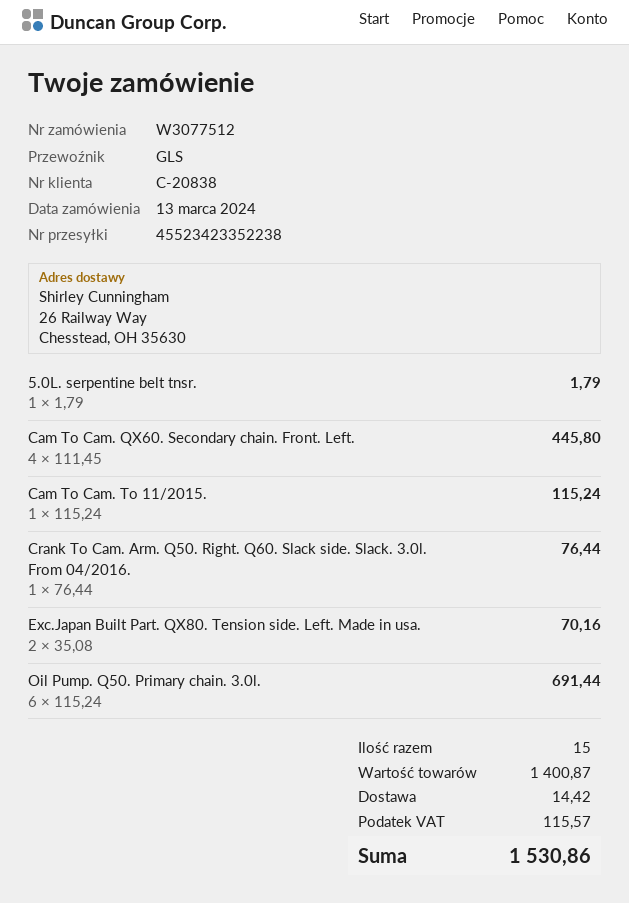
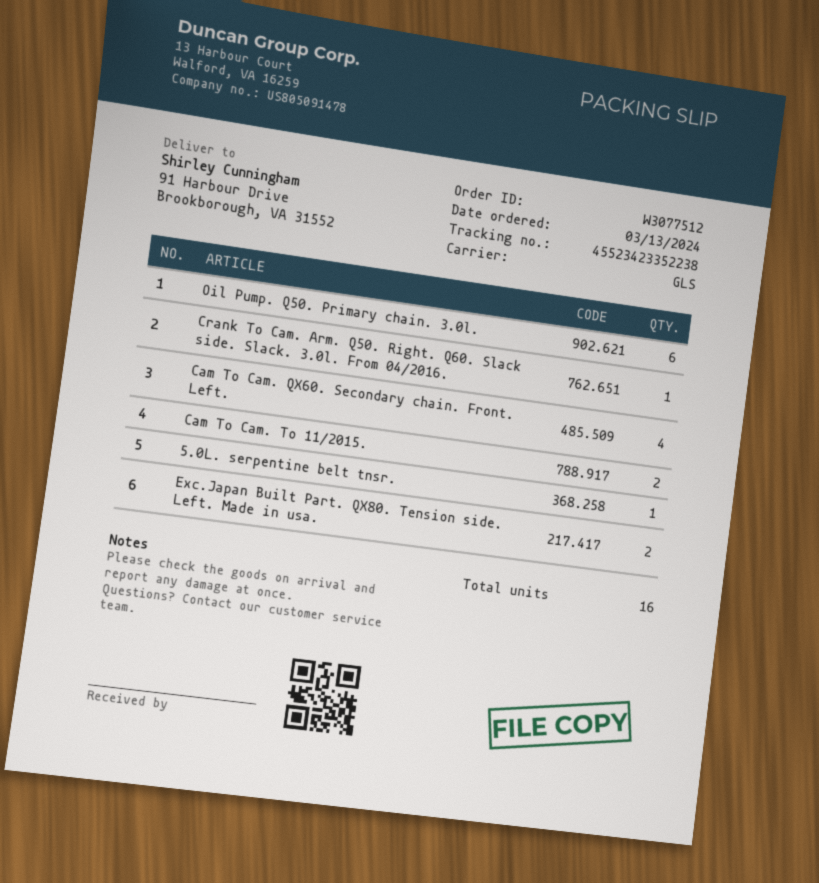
ship to: 26 Railway Way, Chesstead, OH 35630 -> 91 Harbour Drive, Brookborough, VA 31552
Cam To Cam. To 11/2015.: 1 -> 2
total quantity: 15 -> 16

